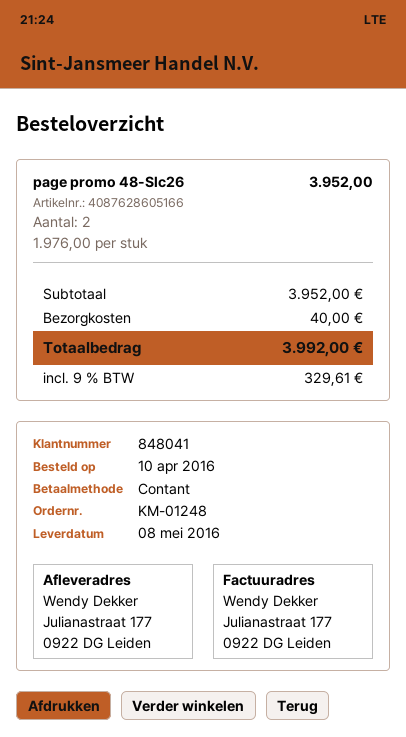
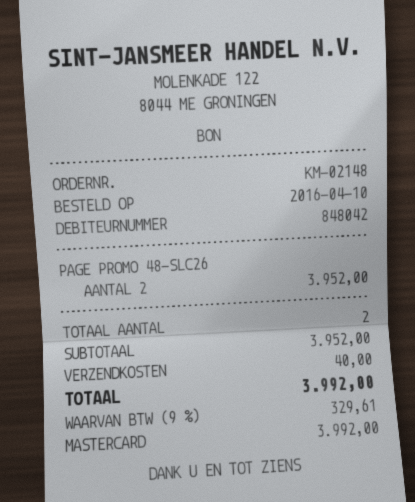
order number: KM-01248 -> KM-02148
customer number: 848041 -> 848042
payment method: cash -> Mastercard

